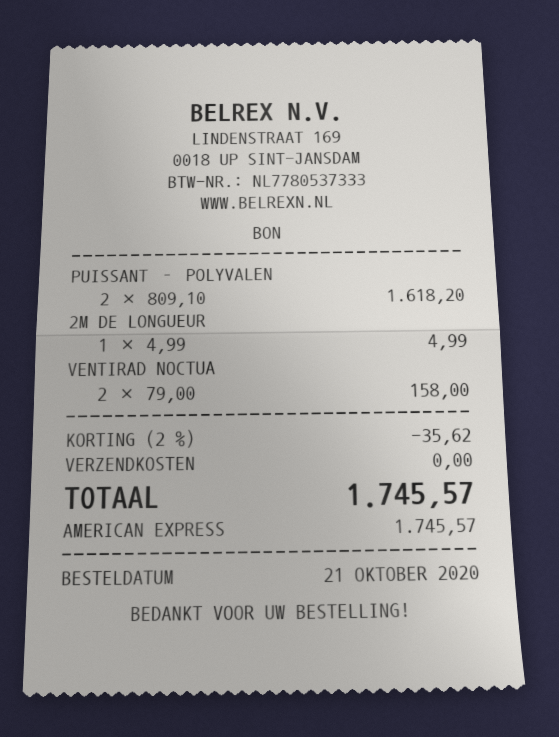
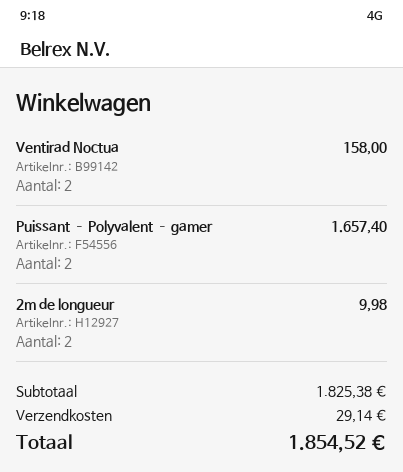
PUISSANT – POLYVALEN: 2 for 1618.20 -> 2 for 1657.40
2M DE LONGUEUR: 1 for 4.99 -> 2 for 9.98
discount: 2% = 35.62 -> none
shipping: 0.00 -> 29.14
total: 1745.57 -> 1854.52

